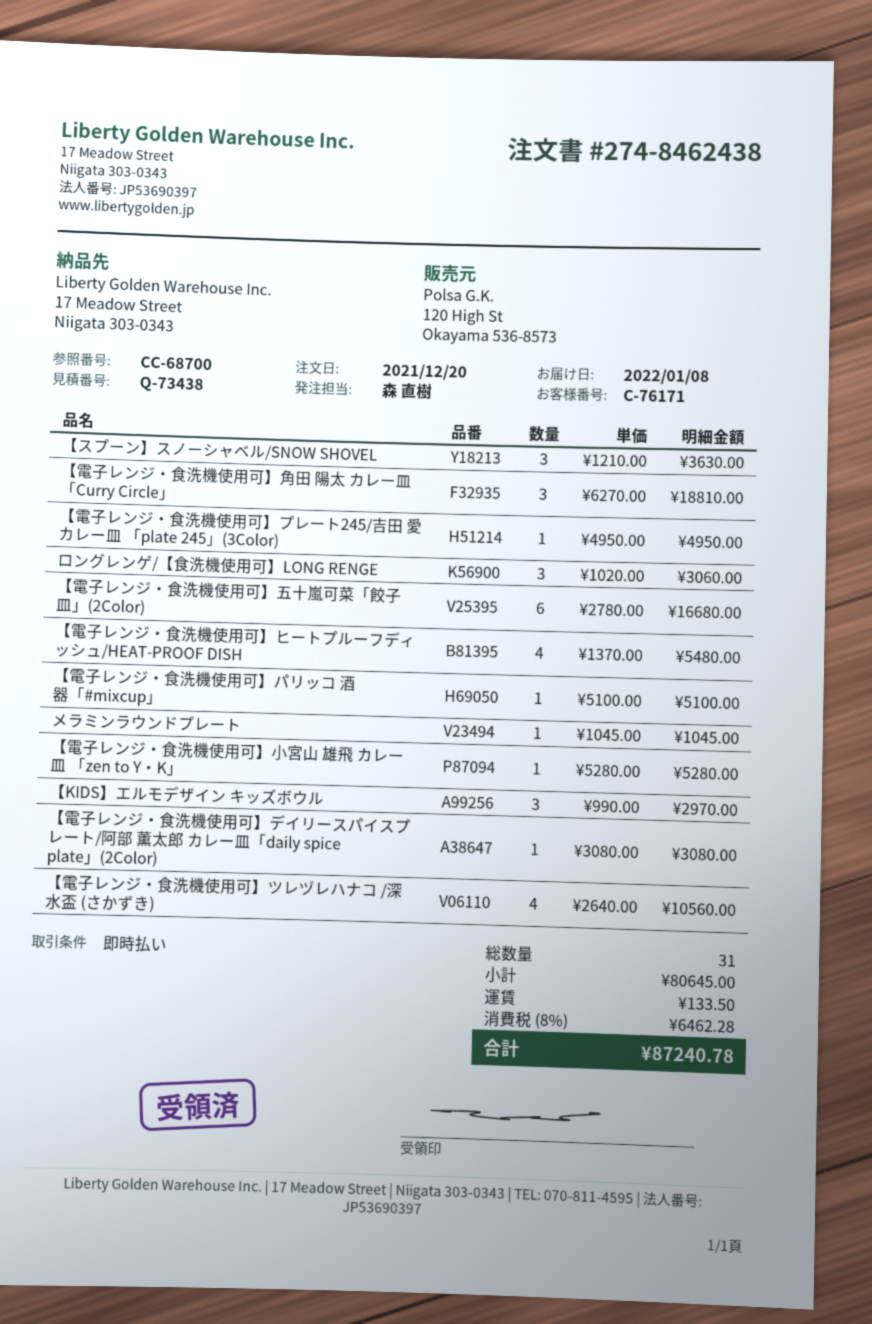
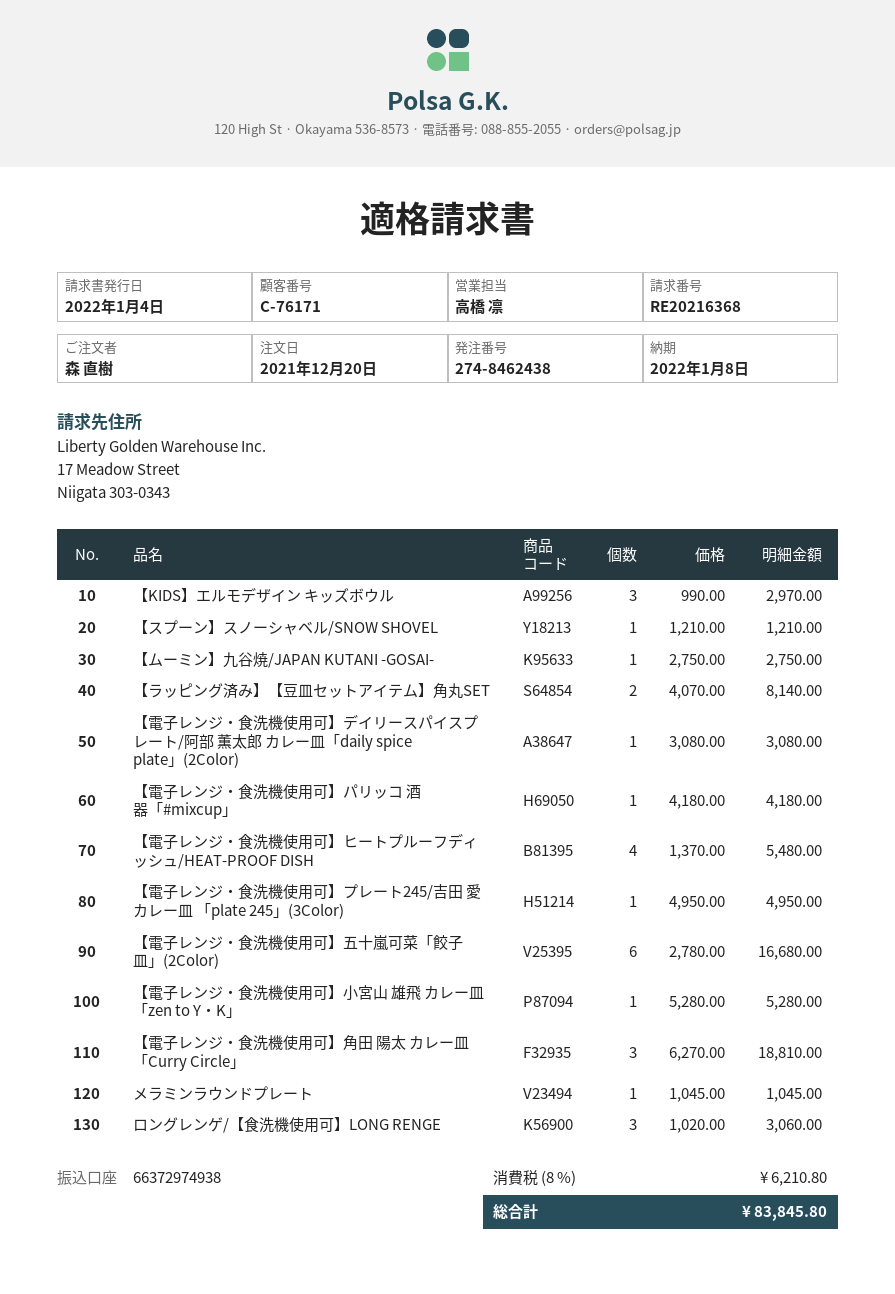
【スプーン】スノーシャベル/SNOW SHOVEL: 3 x 1210.00 = 3630.00 -> 1 x 1210.00 = 1210.00
【電子レンジ・食洗機使用可】パリッコ 酒器「#mixcup」: 1 x 5100.00 = 5100.00 -> 1 x 4180.00 = 4180.00
【電子レンジ・食洗機使用可】ツレヅレハナコ /深水盃 (さかずき): 4 x 2640.00 = 10560.00 -> none
【ムーミン】九谷焼/JAPAN KUTANI -GOSAI-: none -> 1 x 2750.00 = 2750.00
【ラッピング済み】【豆皿セットアイテム】角丸SET: none -> 2 x 4070.00 = 8140.00
shipping: 133.50 -> none
tax: 8% = 6462.28 -> 8% = 6210.80
total: 87240.78 -> 83845.80

